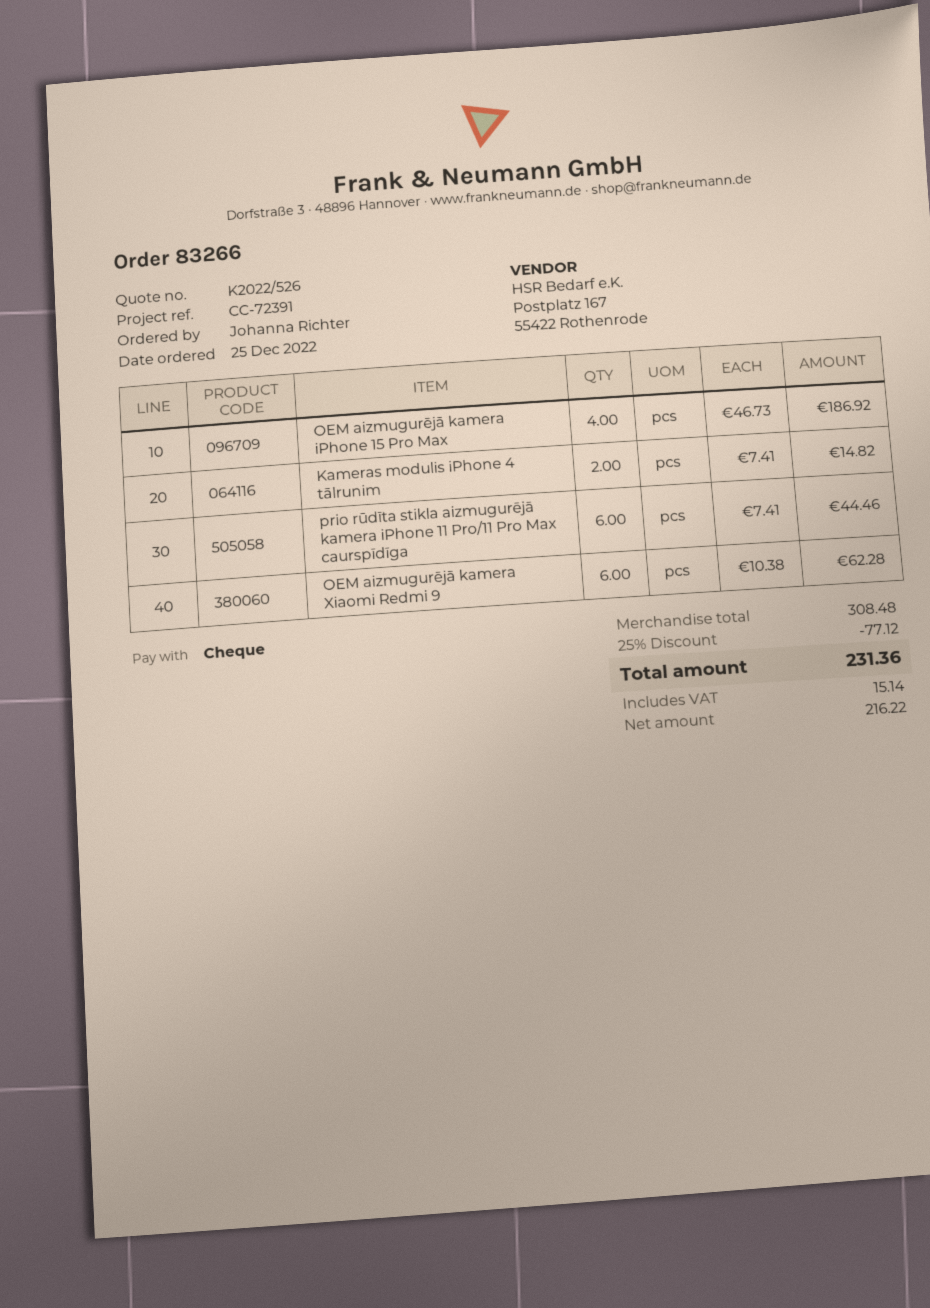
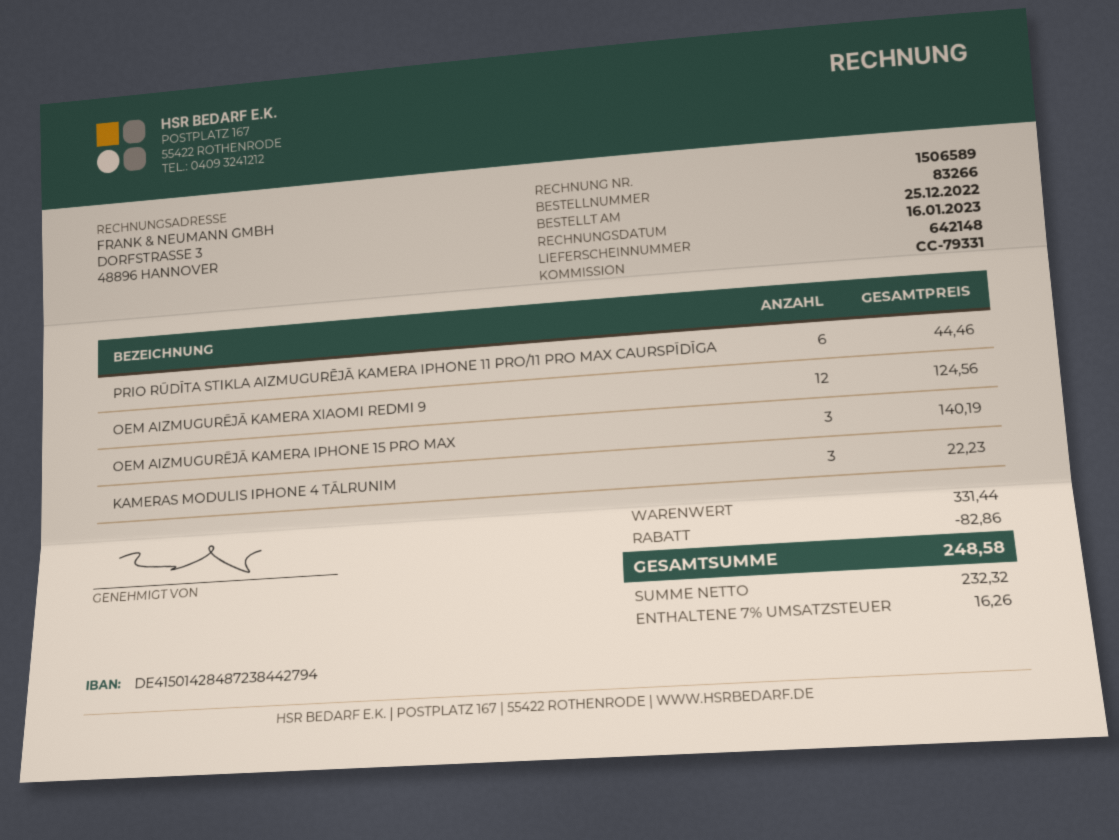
reference: CC-72391 -> CC-79331
OEM aizmugurējā kamera iPhone 15 Pro Max: 4 for 186.92 -> 3 for 140.19
Kameras modulis iPhone 4 tālrunim: 2 for 14.82 -> 3 for 22.23
OEM aizmugurējā kamera Xiaomi Redmi 9: 6 for 62.28 -> 12 for 124.56
subtotal: 308.48 -> 331.44
discount: 77.12 -> 82.86
net: 216.22 -> 232.32
tax: 15.14 -> 16.26
total: 231.36 -> 248.58

